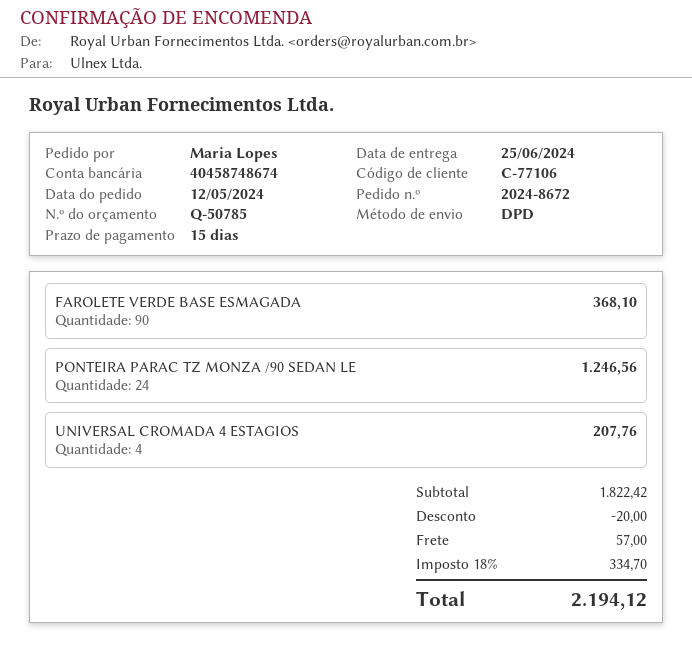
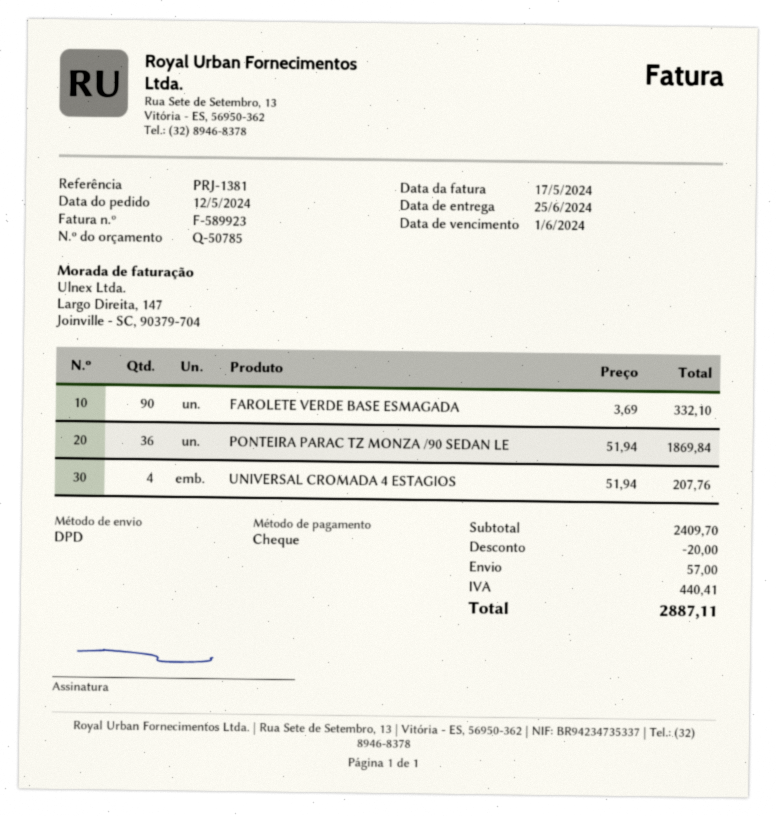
FAROLETE VERDE BASE ESMAGADA: 90 for 368.10 -> 90 for 332.10
PONTEIRA PARAC TZ MONZA /90 SEDAN LE: 24 for 1246.56 -> 36 for 1869.84
subtotal: 1822.42 -> 2409.70
tax: 334.70 -> 440.41
total: 2194.12 -> 2887.11

